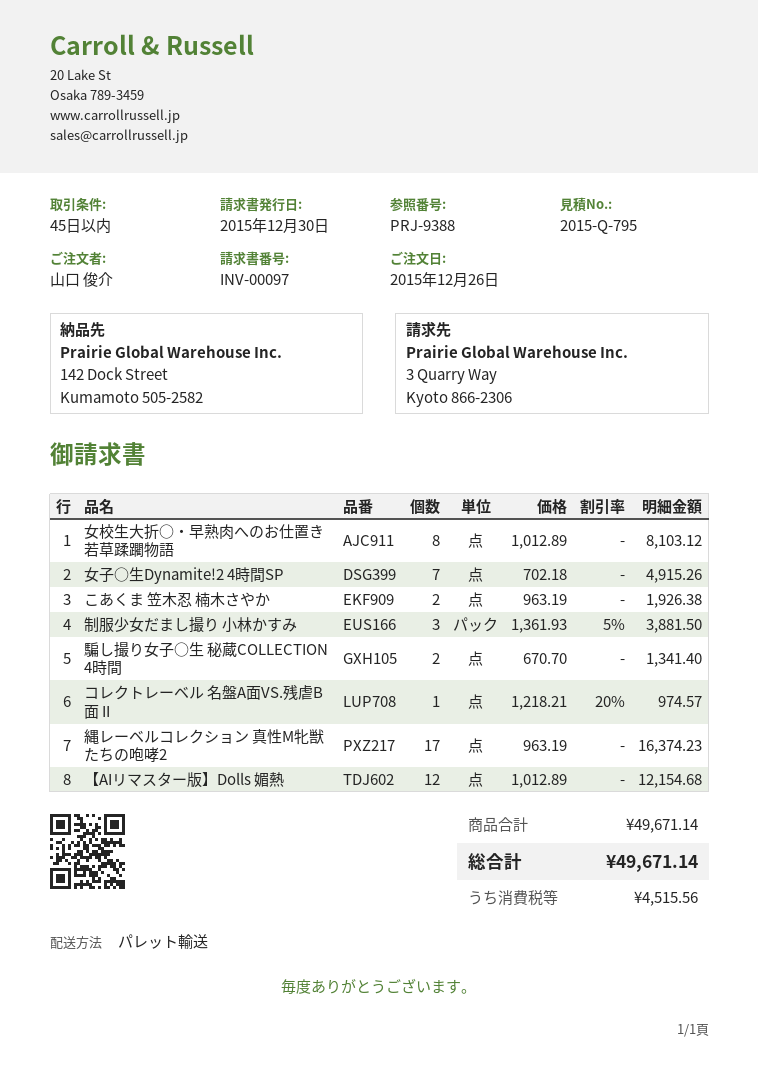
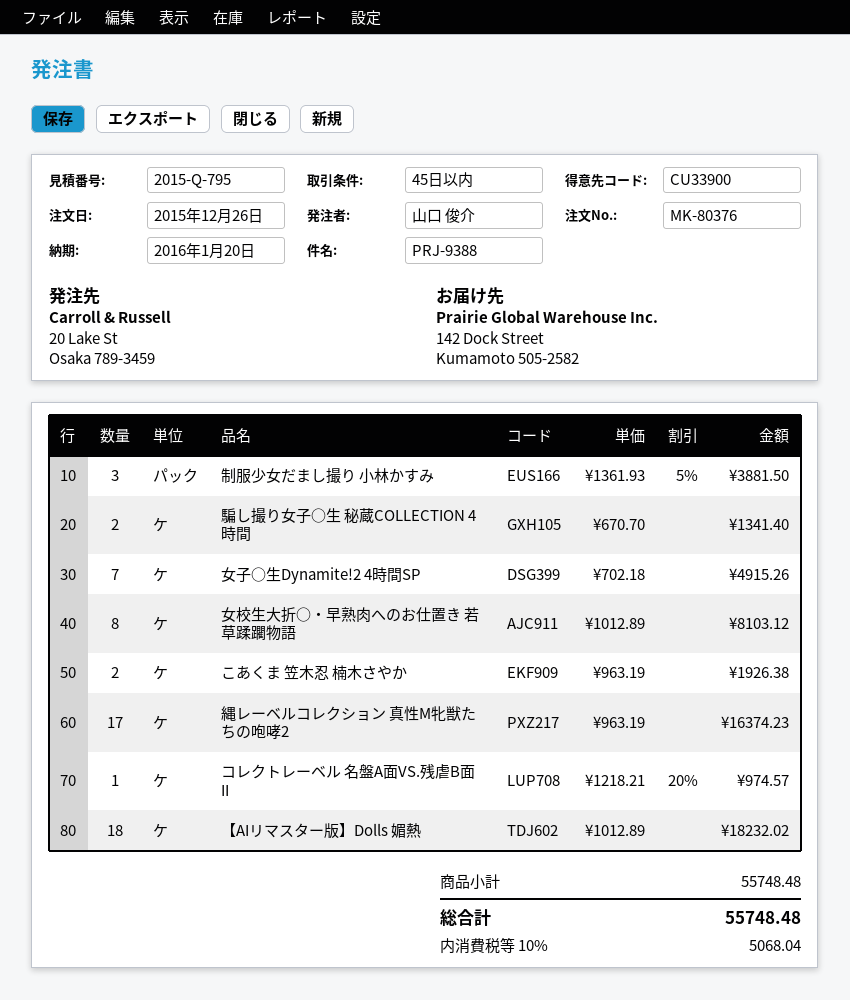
【AIリマスター版】Dolls 媚熱: 12 x 1012.89 = 12154.68 -> 18 x 1012.89 = 18232.02
subtotal: 49671.14 -> 55748.48
tax: 4515.56 -> 5068.04
total: 49671.14 -> 55748.48

